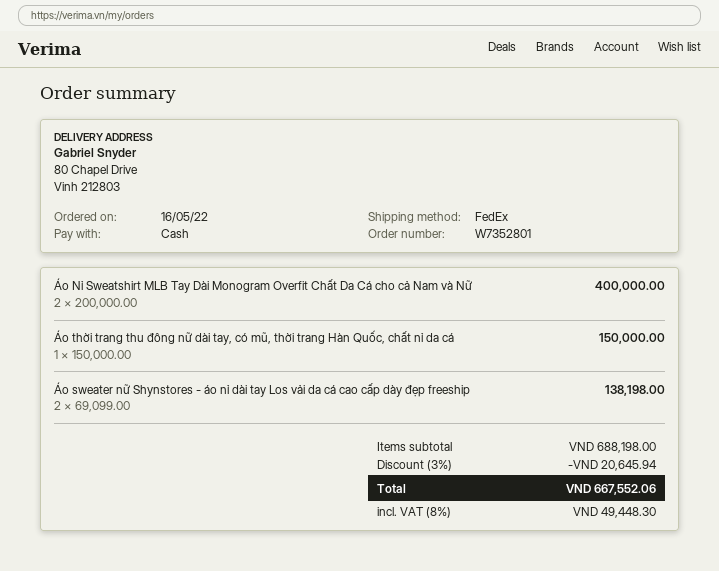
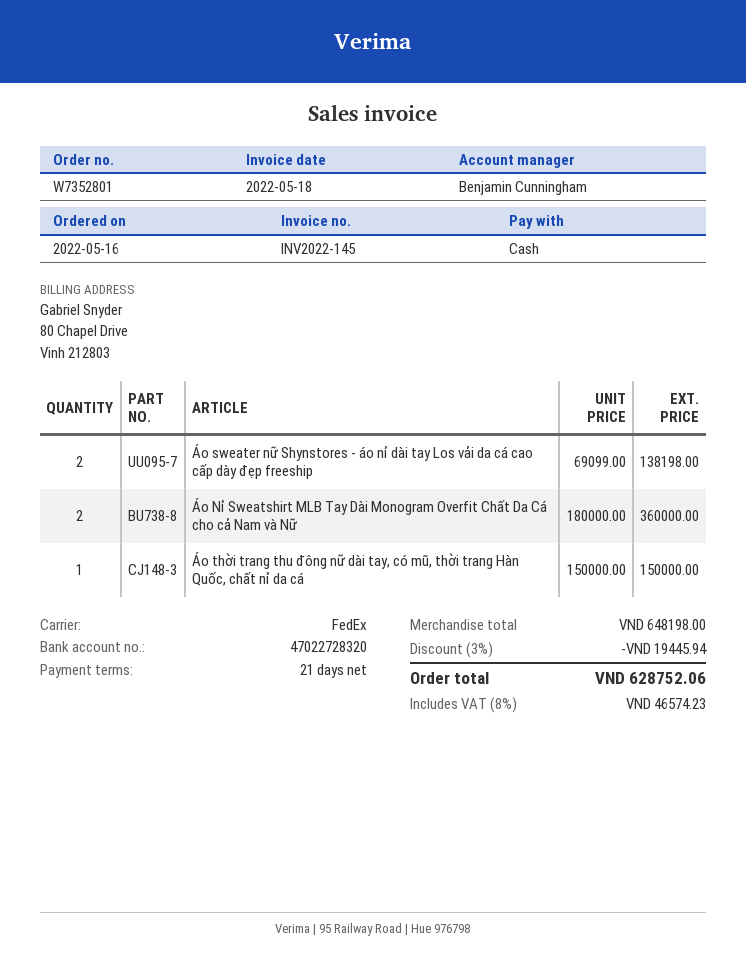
Áo Nỉ Sweatshirt MLB Tay Dài Monogram Overfit Chất Da Cá cho cả Nam và Nữ: 2 x 200000.00 = 400000.00 -> 2 x 180000.00 = 360000.00
subtotal: 688198.00 -> 648198.00
discount: 3% = 20645.94 -> 3% = 19445.94
tax: 8% = 49448.30 -> 8% = 46574.23
total: 667552.06 -> 628752.06

